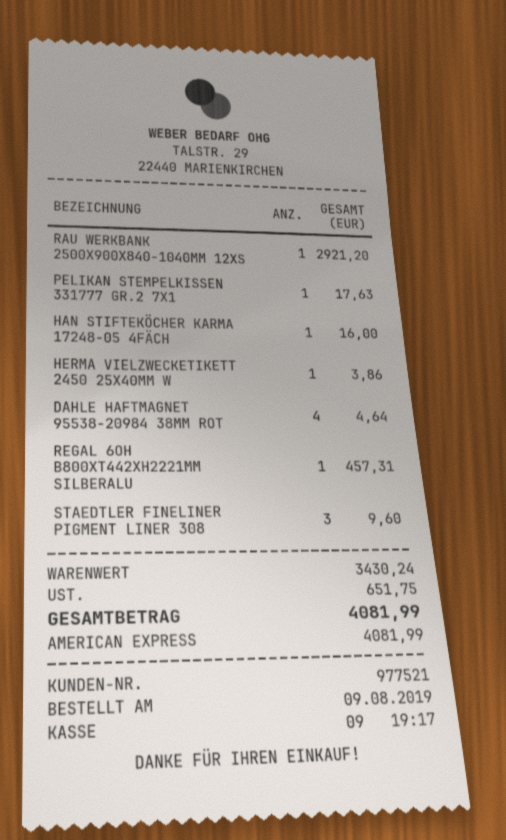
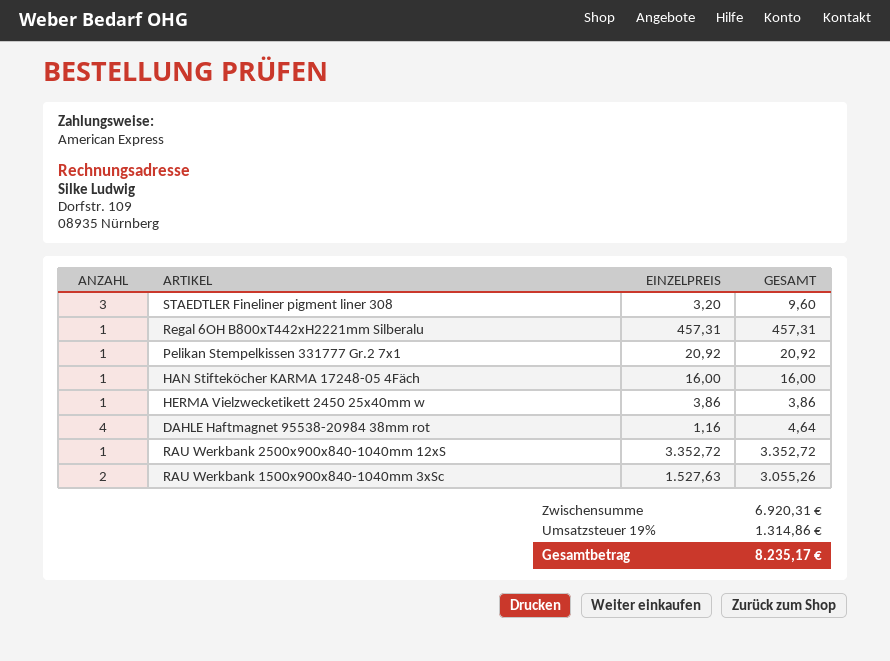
RAU WERKBANK 2500X900X840-1040MM 12XS: 1 for 2921.20 -> 1 for 3352.72
PELIKAN STEMPELKISSEN 331777 GR.2 7X1: 1 for 17.63 -> 1 for 20.92
RAU Werkbank 1500x900x840-1040mm 3xSc: none -> 2 for 3055.26
subtotal: 3430.24 -> 6920.31
tax: 651.75 -> 1314.86
total: 4081.99 -> 8235.17

